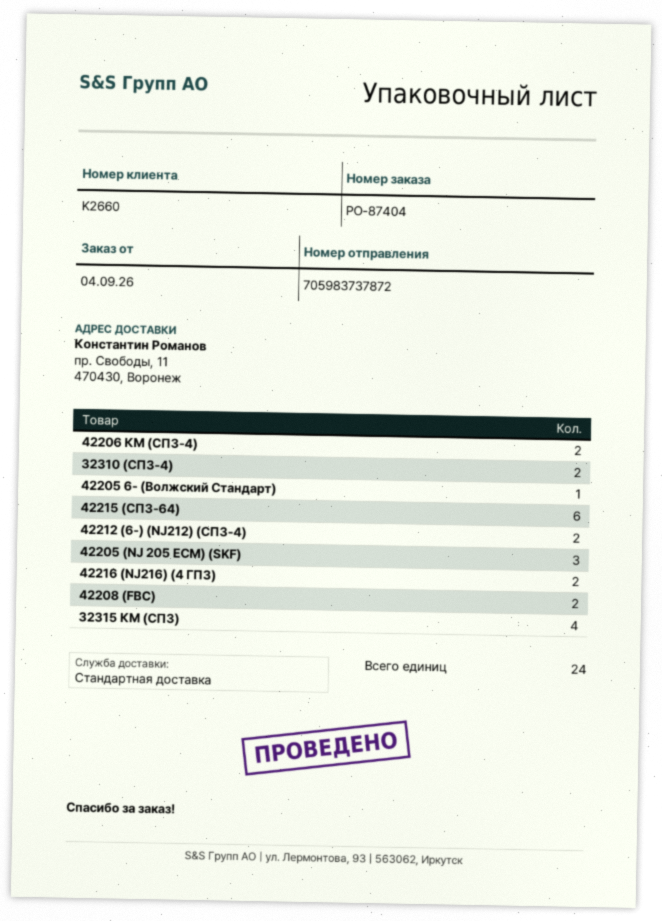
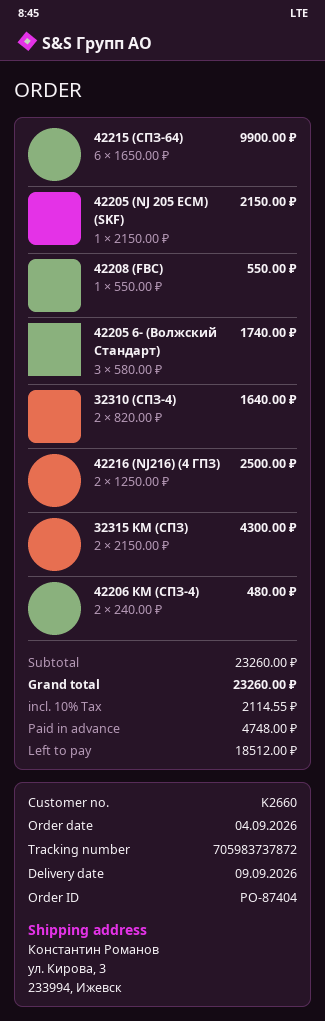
ship to: пр. Свободы, 11, 470430, Воронеж -> ул. Кирова, 3, 233994, Ижевск
42205 6- (Волжский Стандарт): 1 -> 3
42212 (6-) (NJ212) (СПЗ-4): 2 -> none
42205 (NJ 205 ECM) (SKF): 3 -> 1
42208 (FBC): 2 -> 1
32315 КМ (СПЗ): 4 -> 2

